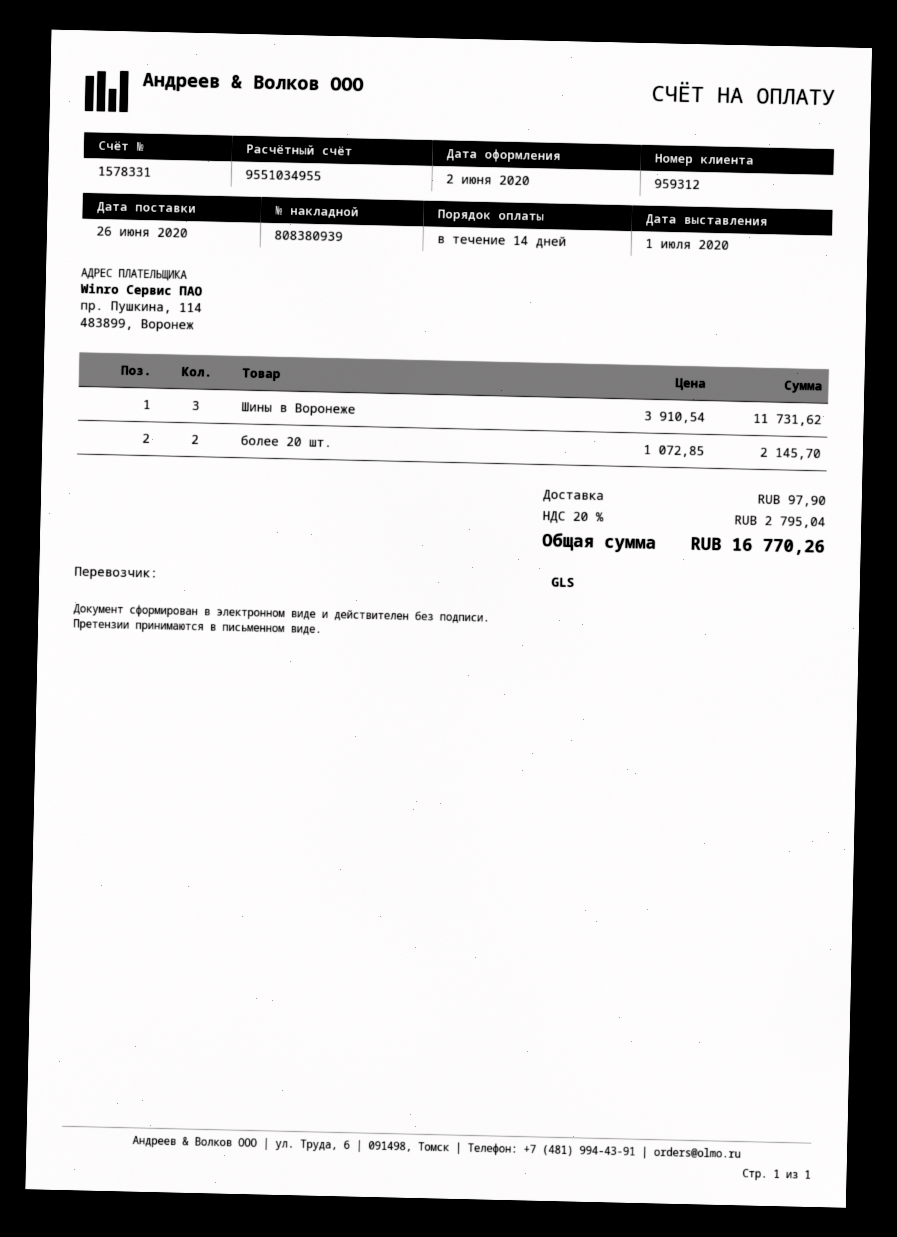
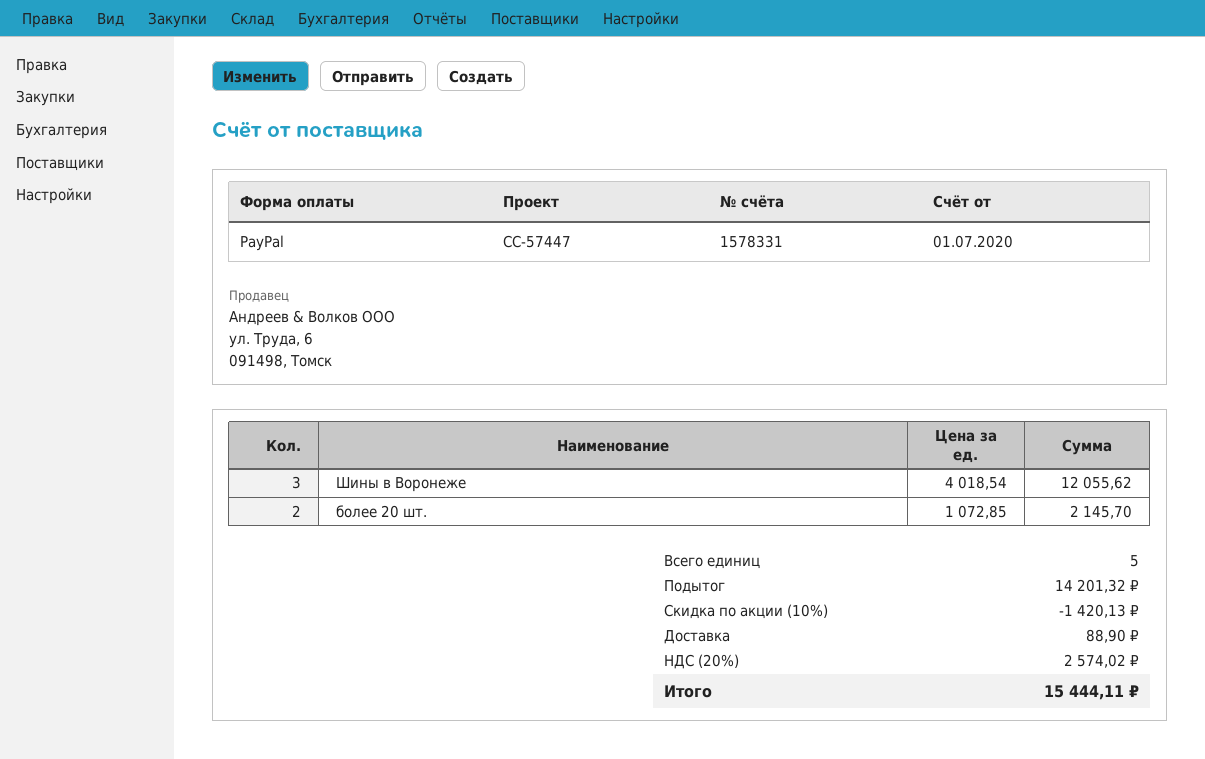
Шины в Воронеже: 3 x 3910.54 = 11731.62 -> 3 x 4018.54 = 12055.62
discount: none -> 10% = 1420.13
shipping: 97.90 -> 88.90
tax: 20% = 2795.04 -> 20% = 2574.02
total: 16770.26 -> 15444.11

